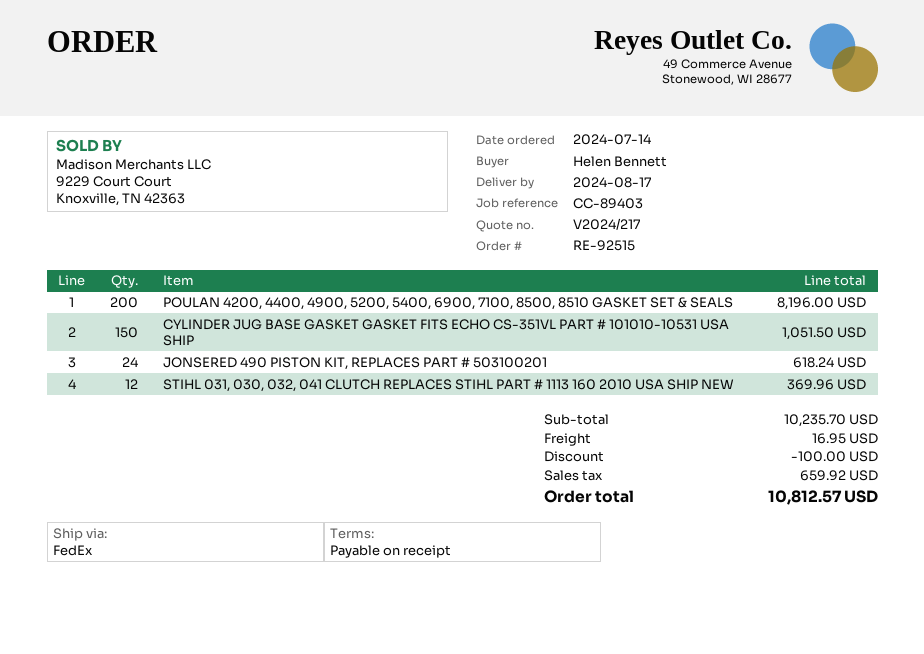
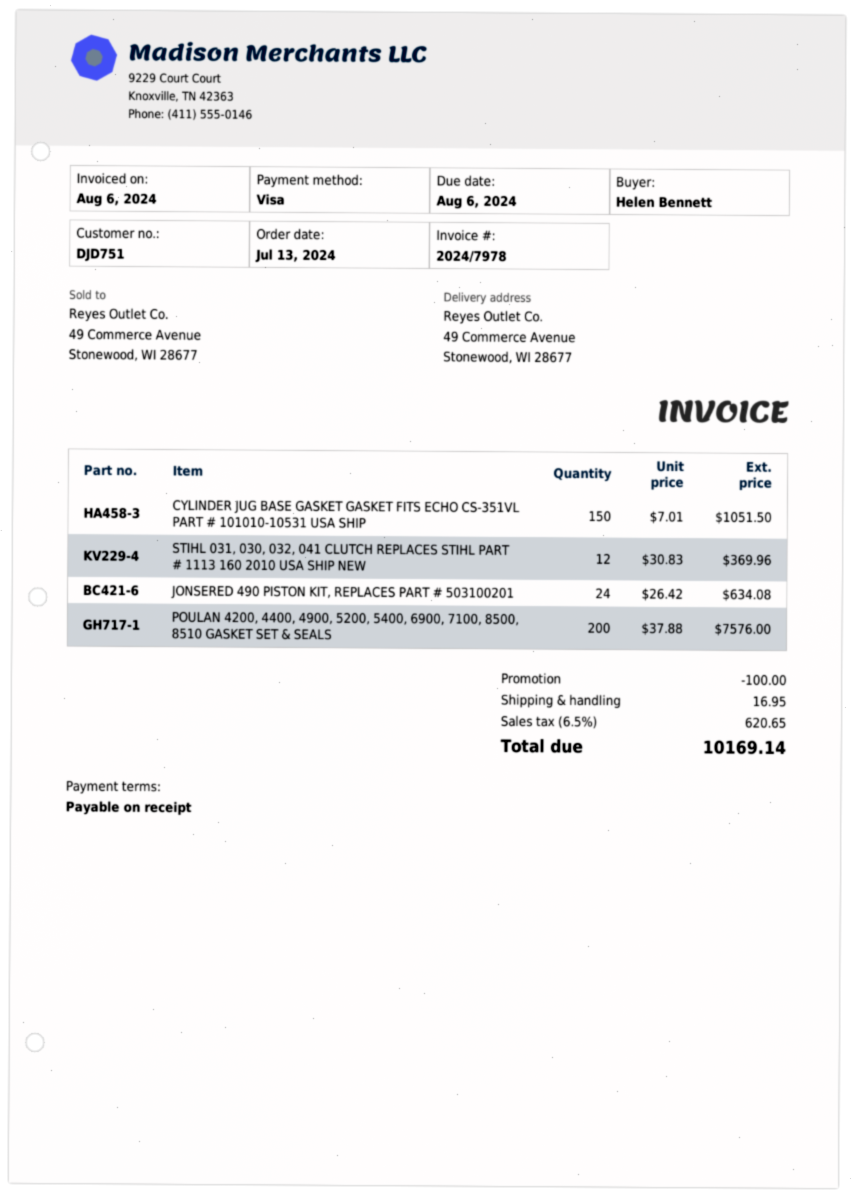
order date: 2024-07-14 -> 2024-07-13
POULAN 4200, 4400, 4900, 5200, 5400, 6900, 7100, 8500, 8510 GASKET SET & SEALS: 200 for 8196.00 -> 200 for 7576.00
JONSERED 490 PISTON KIT, REPLACES PART # 503100201: 24 for 618.24 -> 24 for 634.08
tax: 659.92 -> 620.65
total: 10812.57 -> 10169.14

